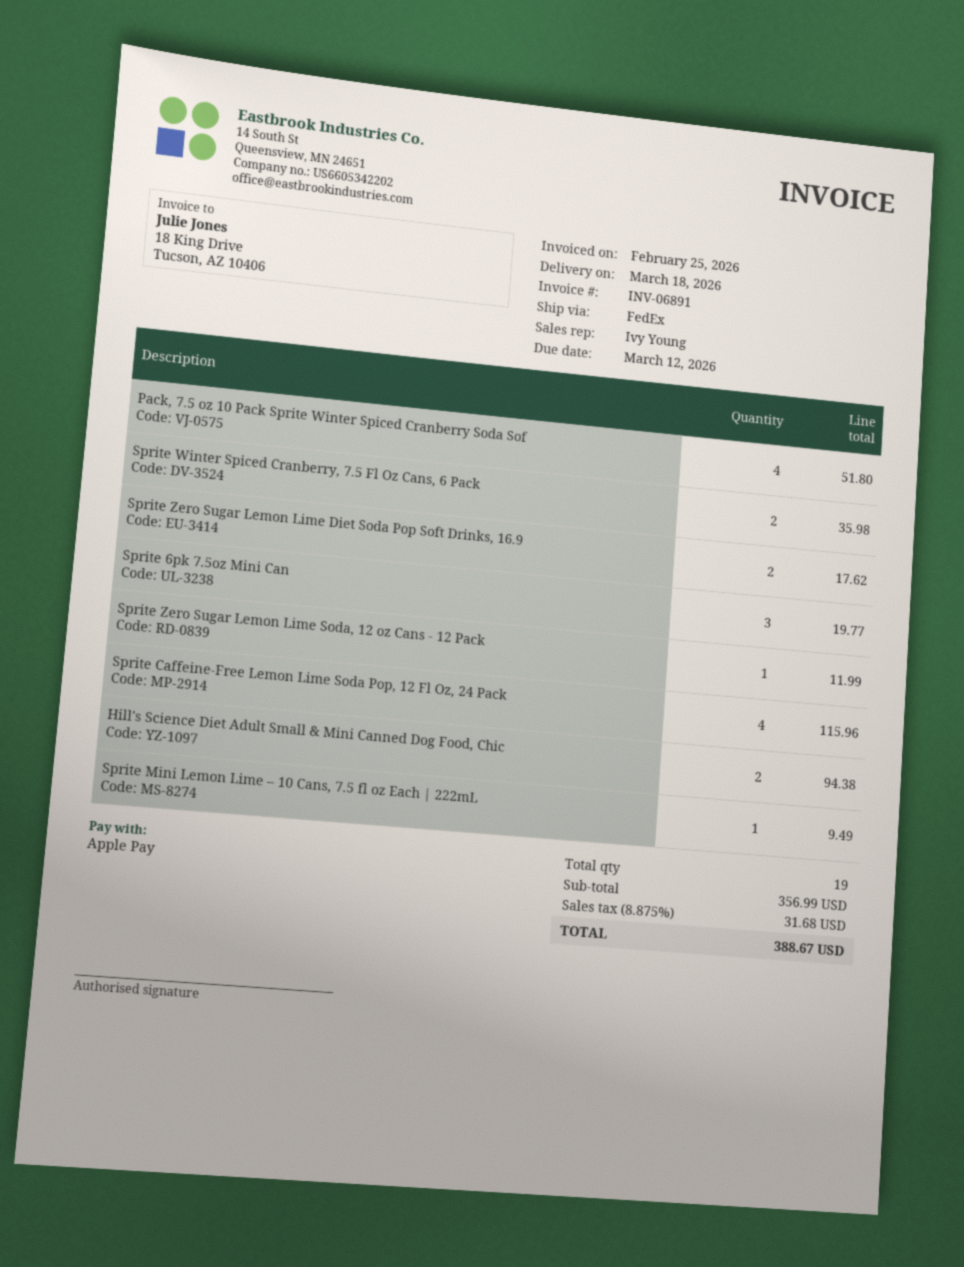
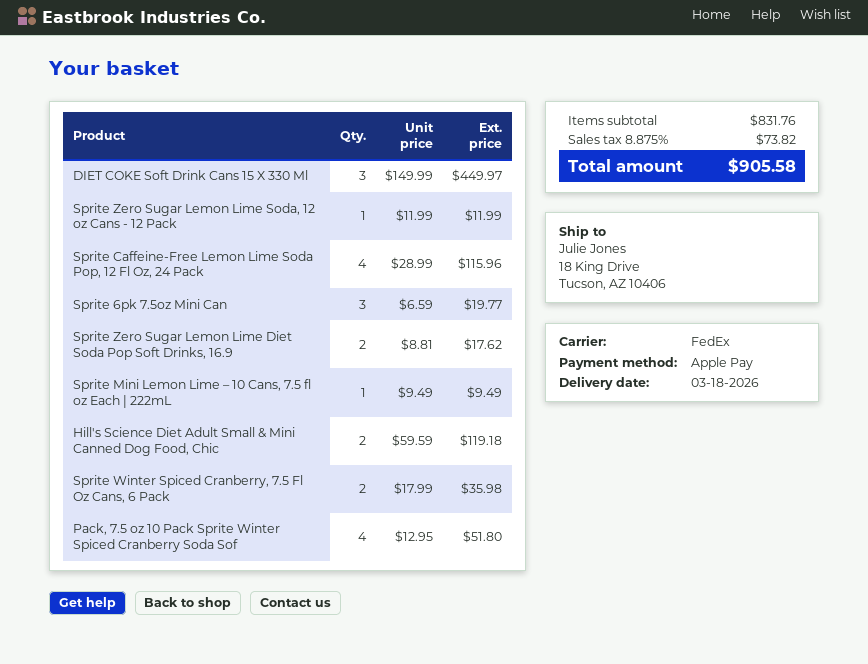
Hill's Science Diet Adult Small & Mini Canned Dog Food, Chic: 2 for 94.38 -> 2 for 119.18
DIET COKE Soft Drink Cans 15 X 330 Ml: none -> 3 for 449.97
subtotal: 356.99 -> 831.76
tax: 8.875% = 31.68 -> 8.875% = 73.82
total: 388.67 -> 905.58

